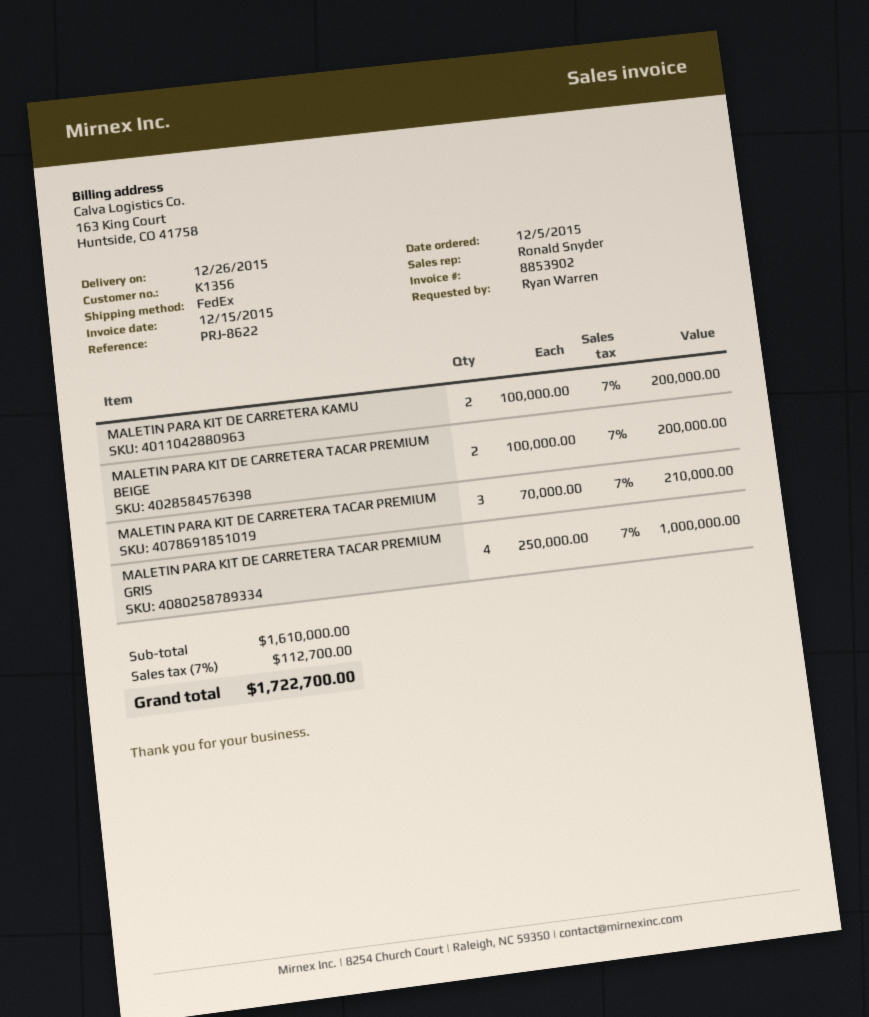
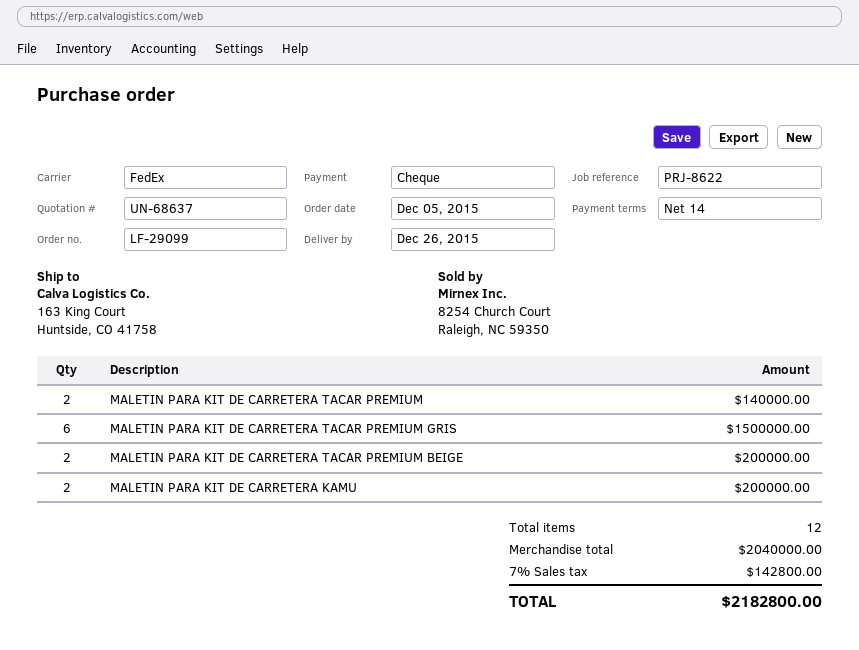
MALETIN PARA KIT DE CARRETERA TACAR PREMIUM: 3 for 210000.00 -> 2 for 140000.00
MALETIN PARA KIT DE CARRETERA TACAR PREMIUM GRIS: 4 for 1000000.00 -> 6 for 1500000.00
subtotal: 1610000.00 -> 2040000.00
tax: 7% = 112700.00 -> 7% = 142800.00
total: 1722700.00 -> 2182800.00

